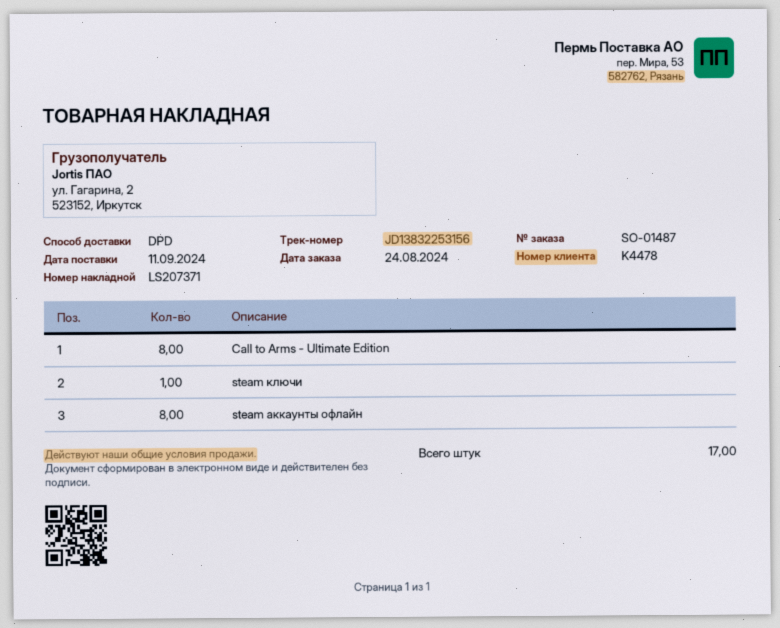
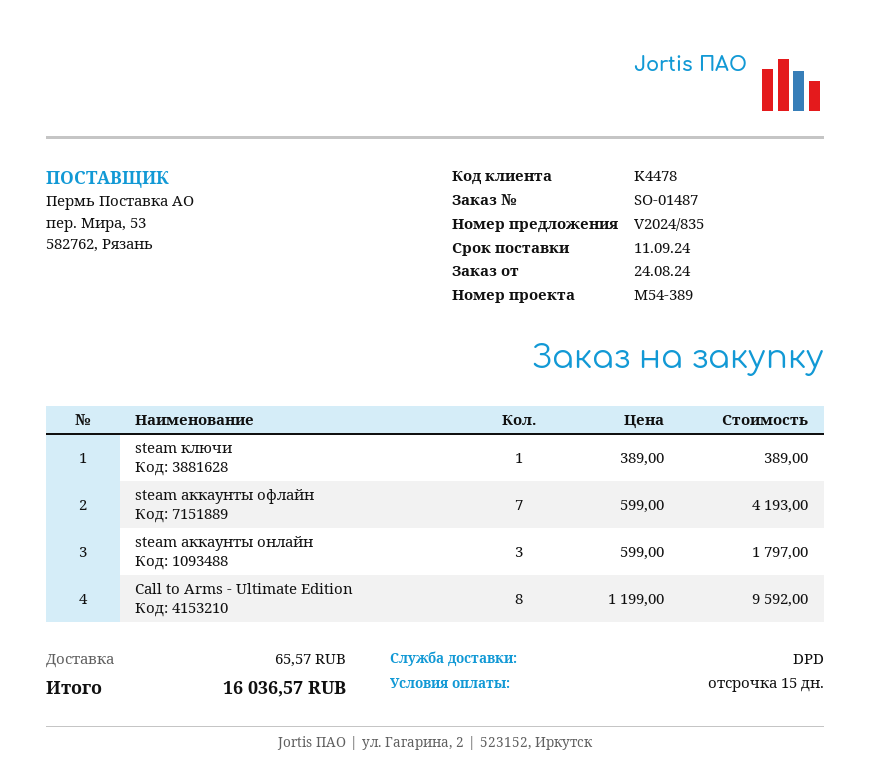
steam аккаунты офлайн: 8 -> 7
steam аккаунты онлайн: none -> 3

